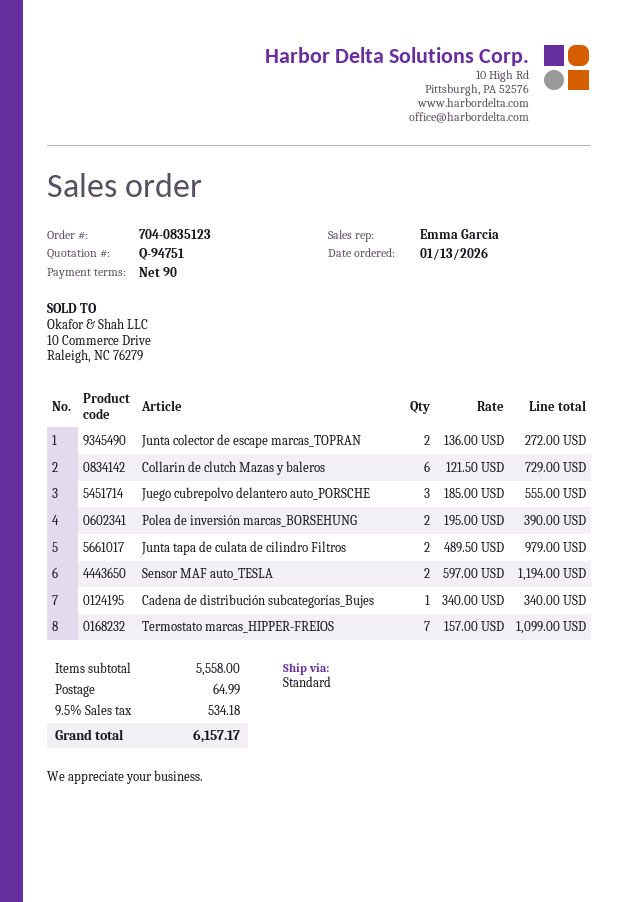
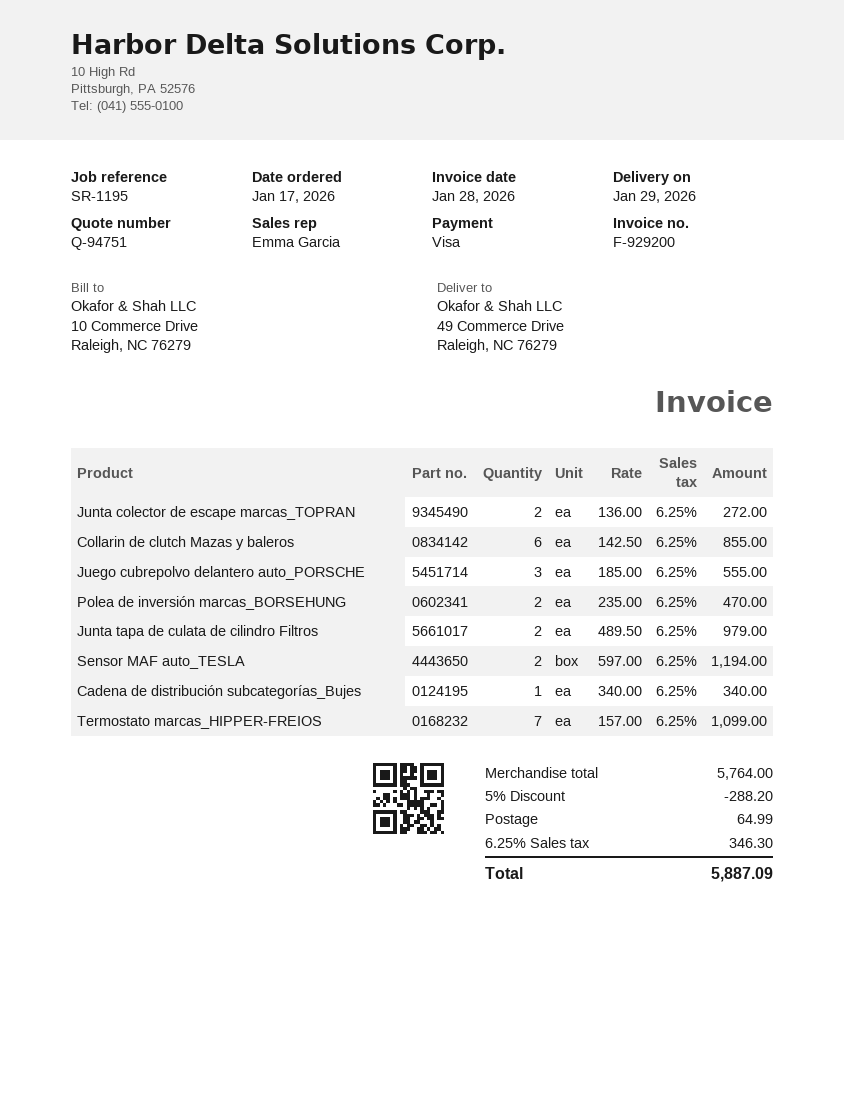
order date: 2026-01-13 -> 2026-01-17
Collarin de clutch Mazas y baleros: 6 x 121.50 = 729.00 -> 6 x 142.50 = 855.00
Polea de inversión marcas_BORSEHUNG: 2 x 195.00 = 390.00 -> 2 x 235.00 = 470.00
subtotal: 5558.00 -> 5764.00
discount: none -> 5% = 288.20
tax: 9.5% = 534.18 -> 6.25% = 346.30
total: 6157.17 -> 5887.09

